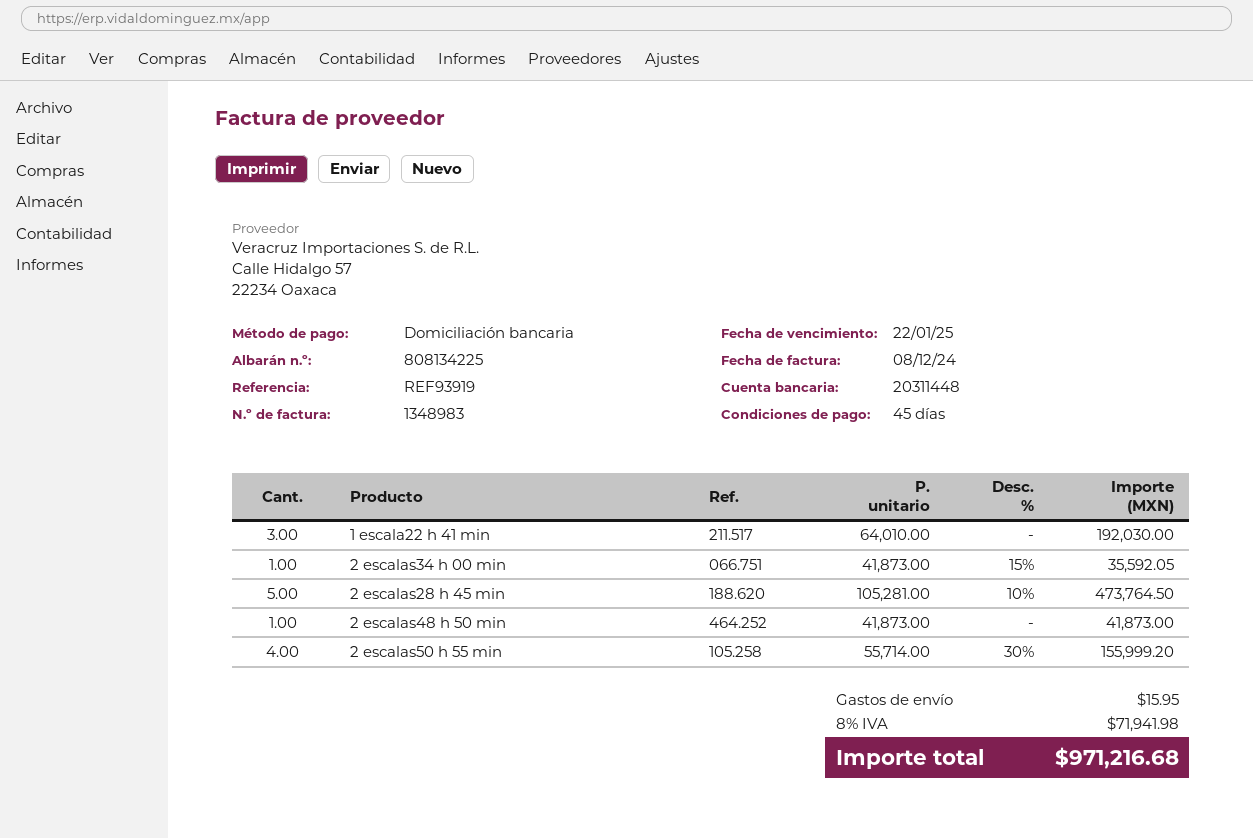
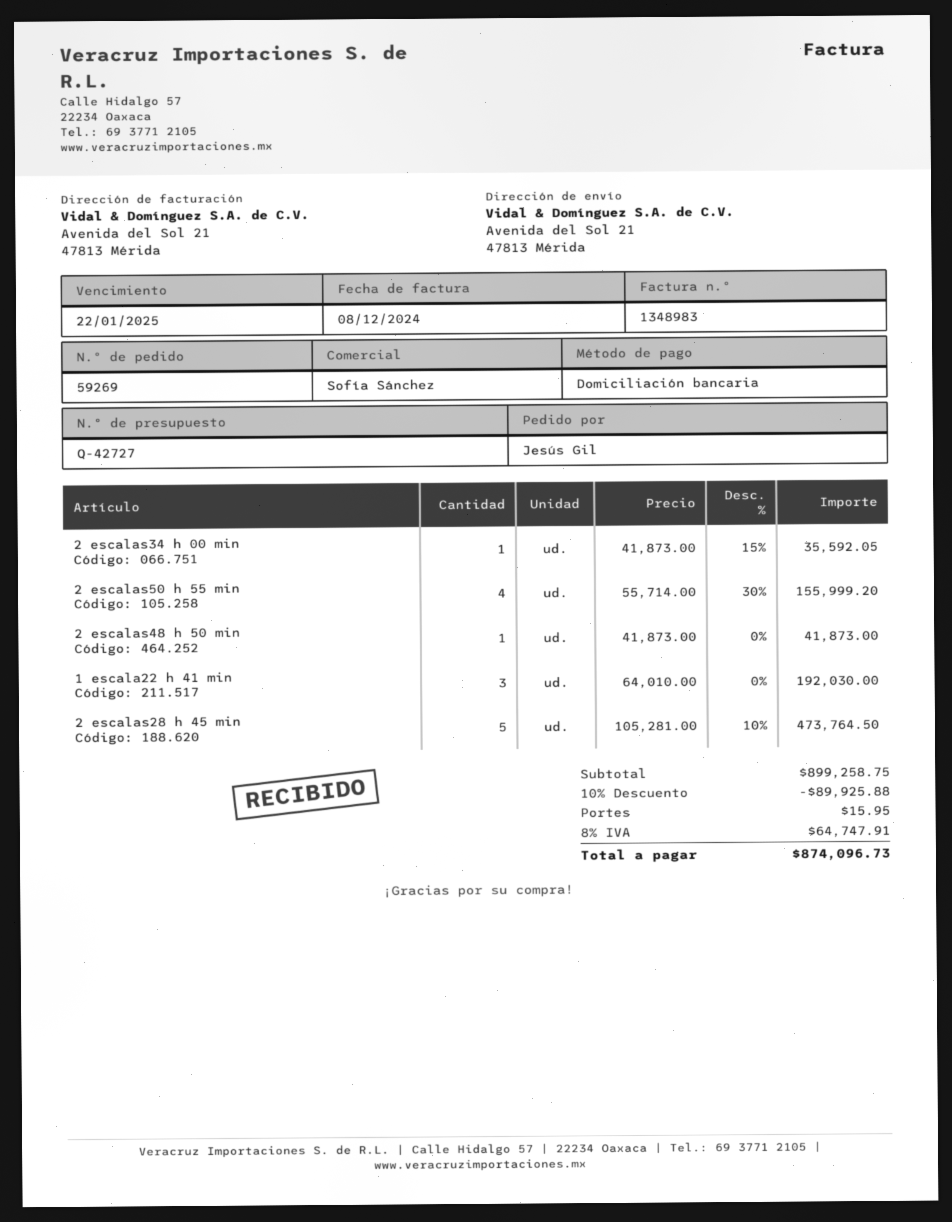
discount: none -> 10% = 89925.88
tax: 8% = 71941.98 -> 8% = 64747.91
total: 971216.68 -> 874096.73

